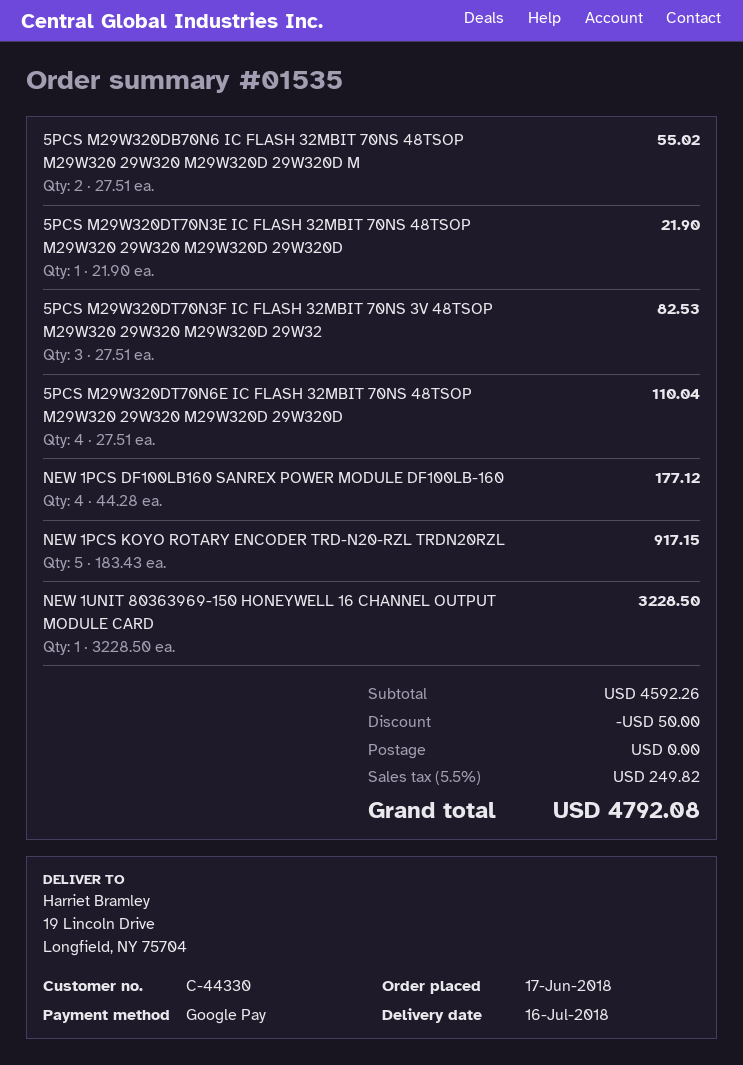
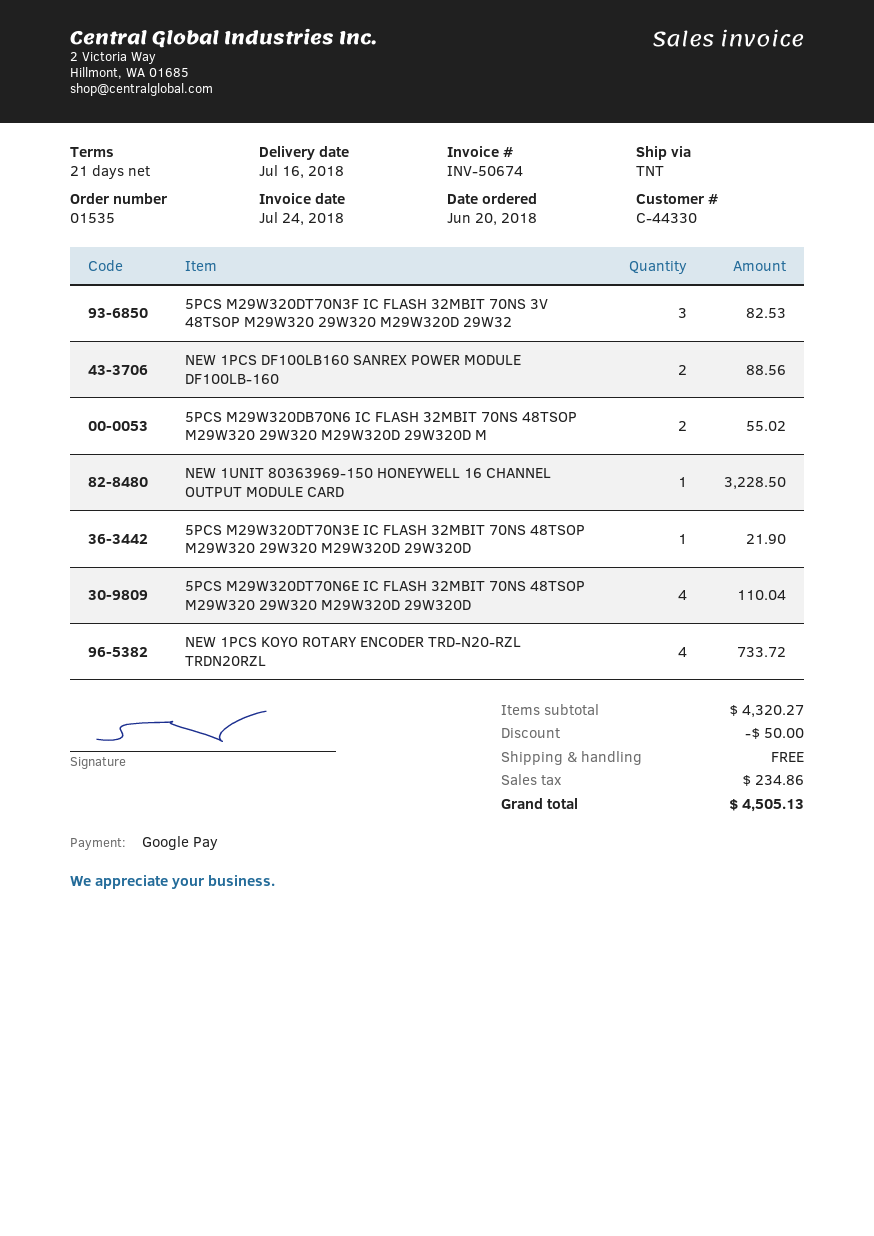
order date: 2018-06-17 -> 2018-06-20
NEW 1PCS DF100LB160 SANREX POWER MODULE DF100LB-160: 4 for 177.12 -> 2 for 88.56
NEW 1PCS KOYO ROTARY ENCODER TRD-N20-RZL TRDN20RZL: 5 for 917.15 -> 4 for 733.72
subtotal: 4592.26 -> 4320.27
tax: 249.82 -> 234.86
total: 4792.08 -> 4505.13

